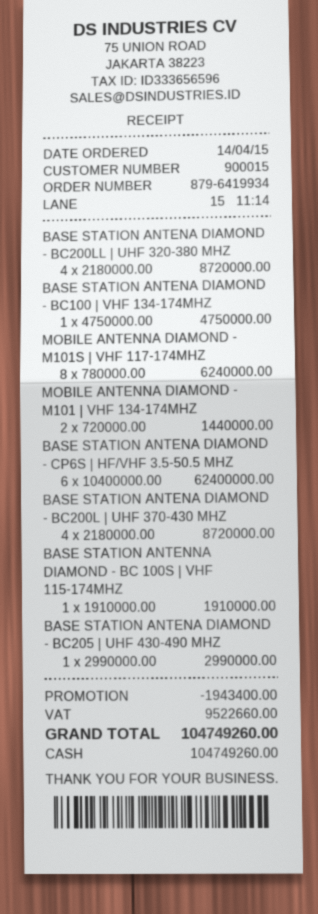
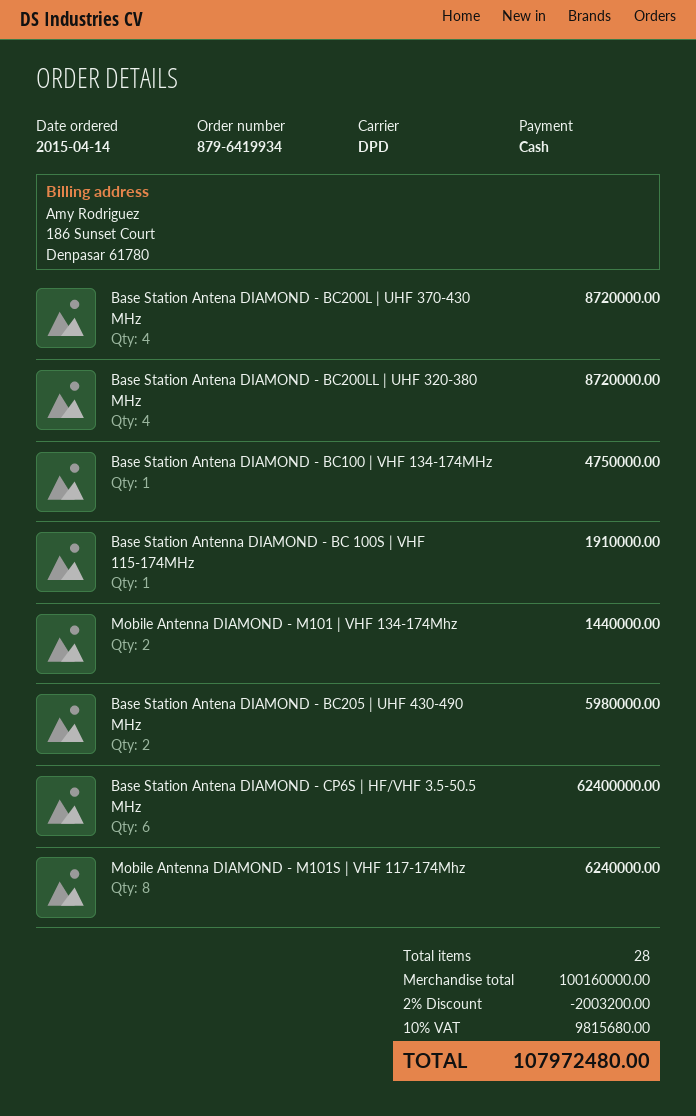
BASE STATION ANTENA DIAMOND - BC205 | UHF 430-490 MHZ: 1 for 2990000.00 -> 2 for 5980000.00
discount: 1943400.00 -> 2003200.00
tax: 9522660.00 -> 9815680.00
total: 104749260.00 -> 107972480.00

